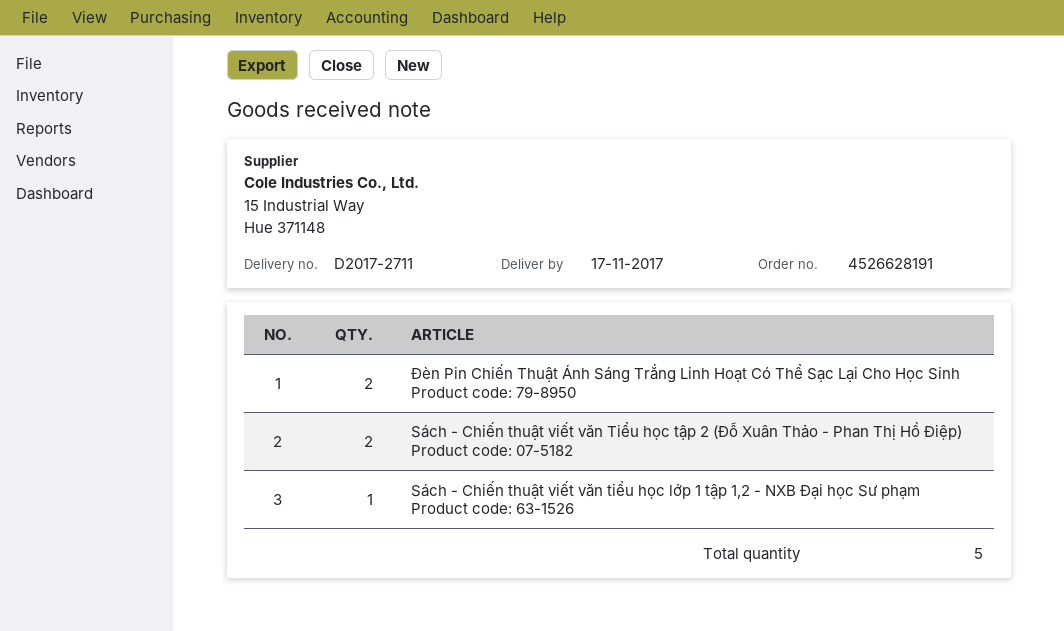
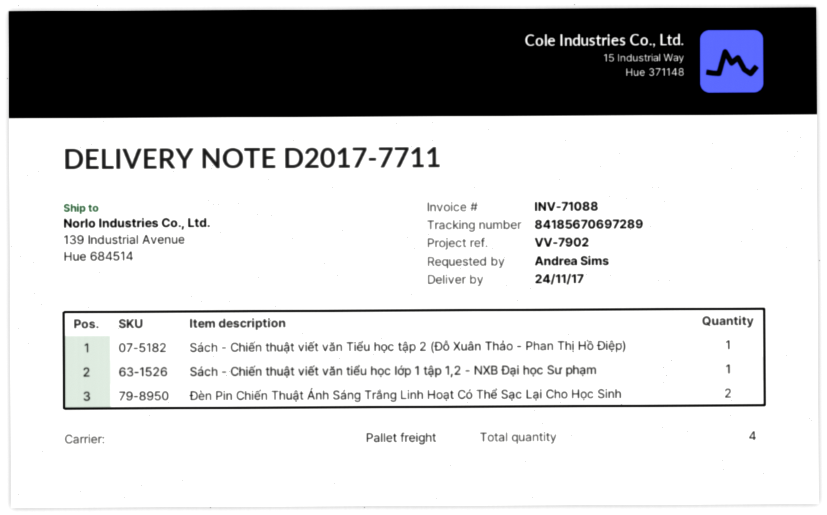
delivery note number: D2017-2711 -> D2017-7711
delivery date: 2017-11-17 -> 2017-11-24
Sách - Chiến thuật viết văn Tiểu học tập 2 (Đỗ Xuân Thảo - Phan Thị Hồ Điệp): 2 -> 1
total quantity: 5 -> 4

